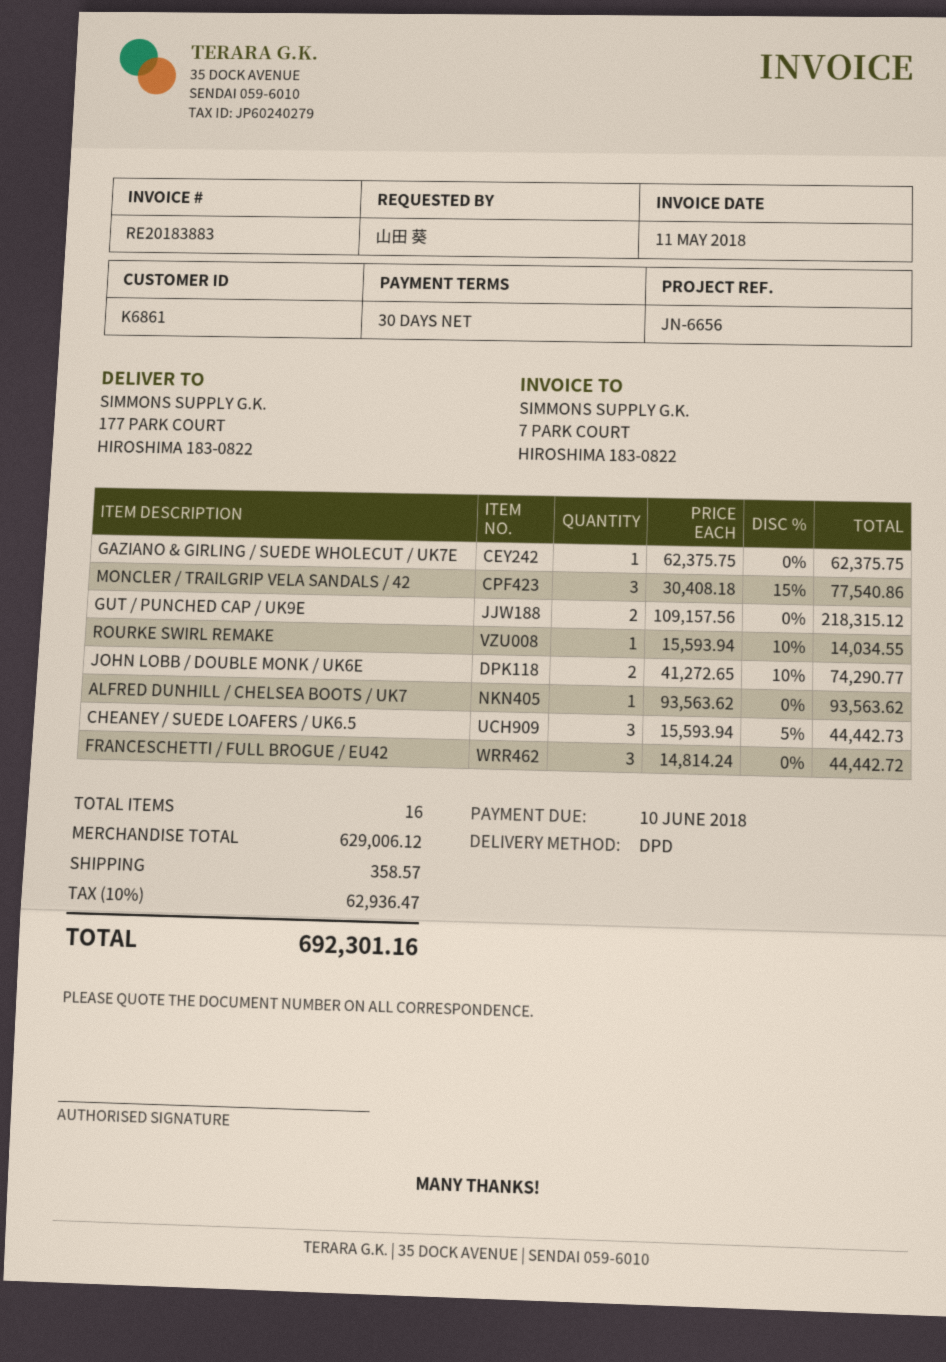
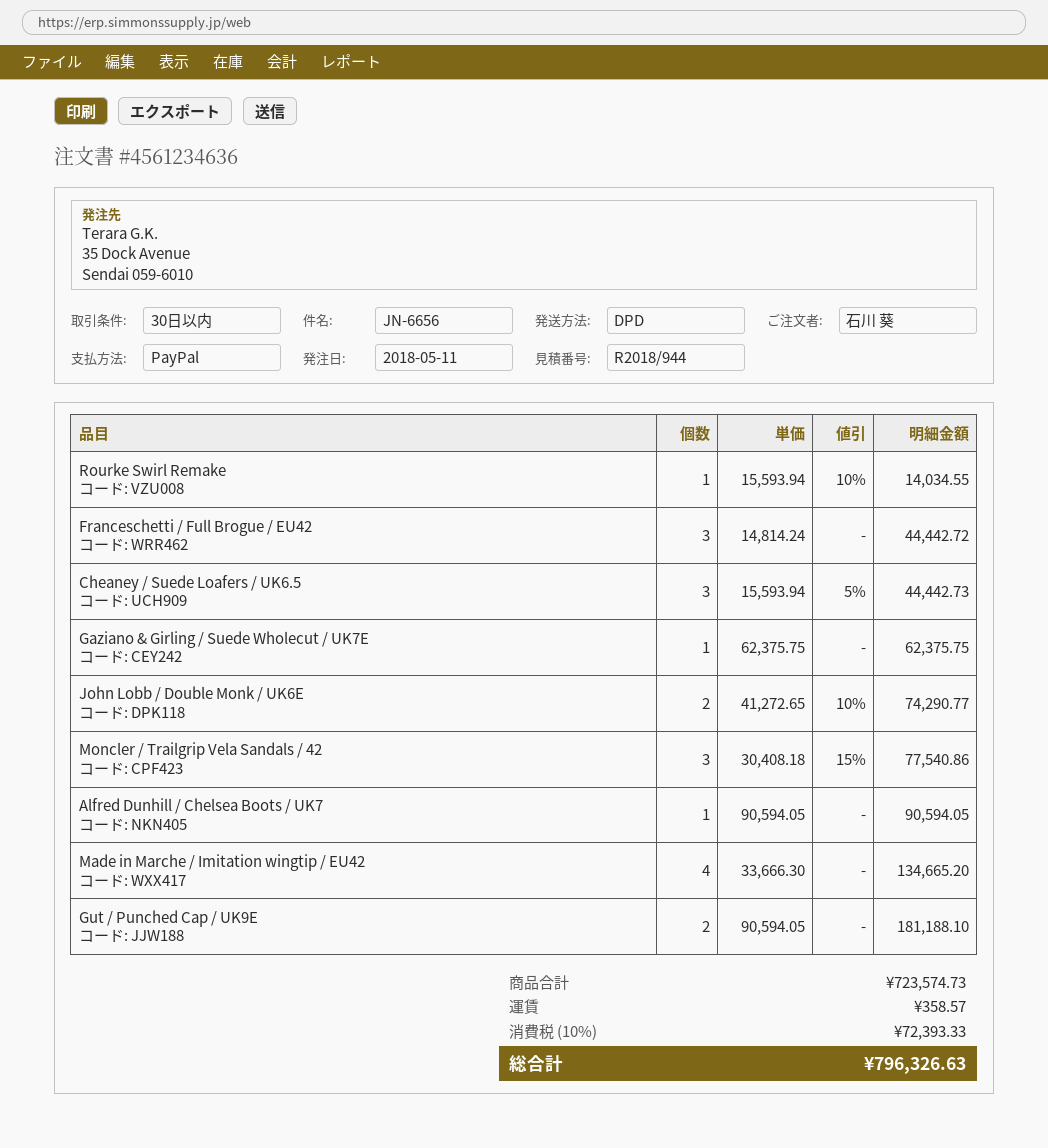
ordered by: 山田 葵 -> 石川 葵
GUT / PUNCHED CAP / UK9E: 2 x 109157.56 = 218315.12 -> 2 x 90594.05 = 181188.10
ALFRED DUNHILL / CHELSEA BOOTS / UK7: 1 x 93563.62 = 93563.62 -> 1 x 90594.05 = 90594.05
Made in Marche / Imitation wingtip / EU42: none -> 4 x 33666.30 = 134665.20
subtotal: 629006.12 -> 723574.73
tax: 10% = 62936.47 -> 10% = 72393.33
total: 692301.16 -> 796326.63

